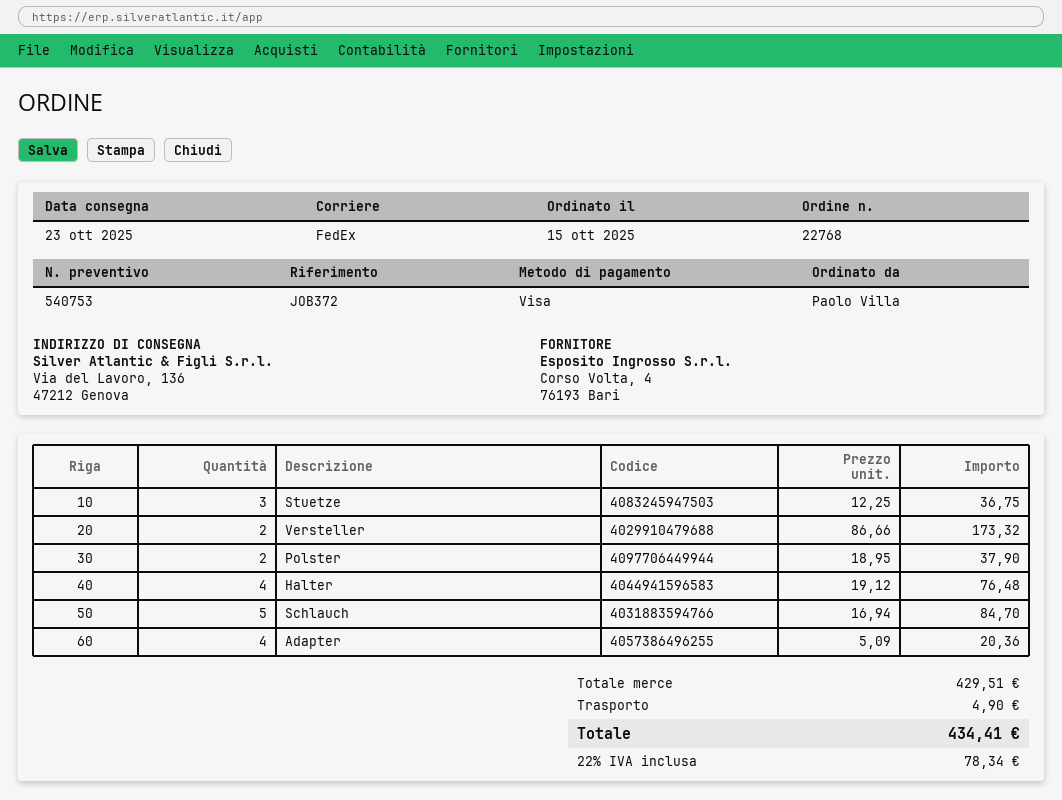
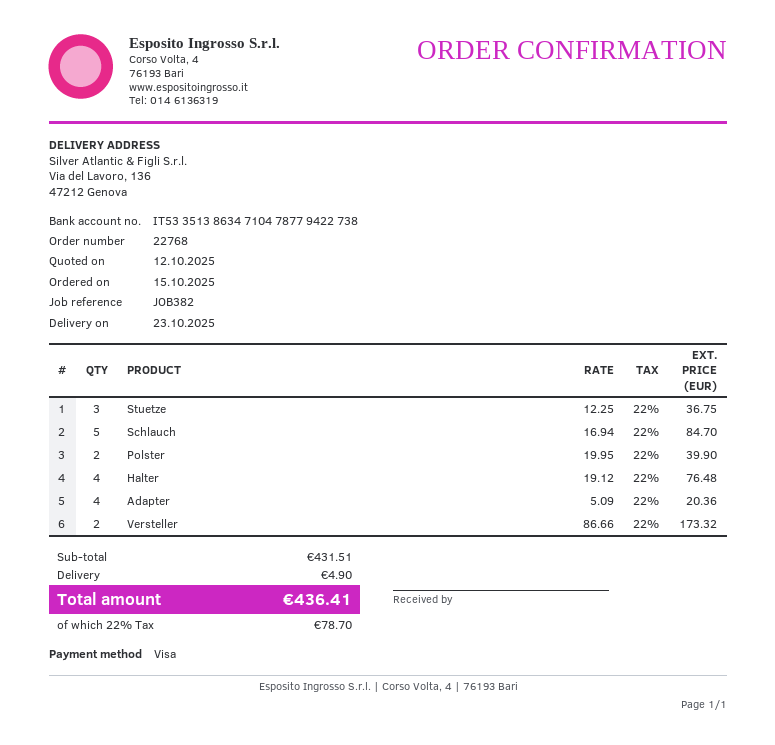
reference: JOB372 -> JOB382
Polster: 2 x 18.95 = 37.90 -> 2 x 19.95 = 39.90
subtotal: 429.51 -> 431.51
tax: 22% = 78.34 -> 22% = 78.70
total: 434.41 -> 436.41

